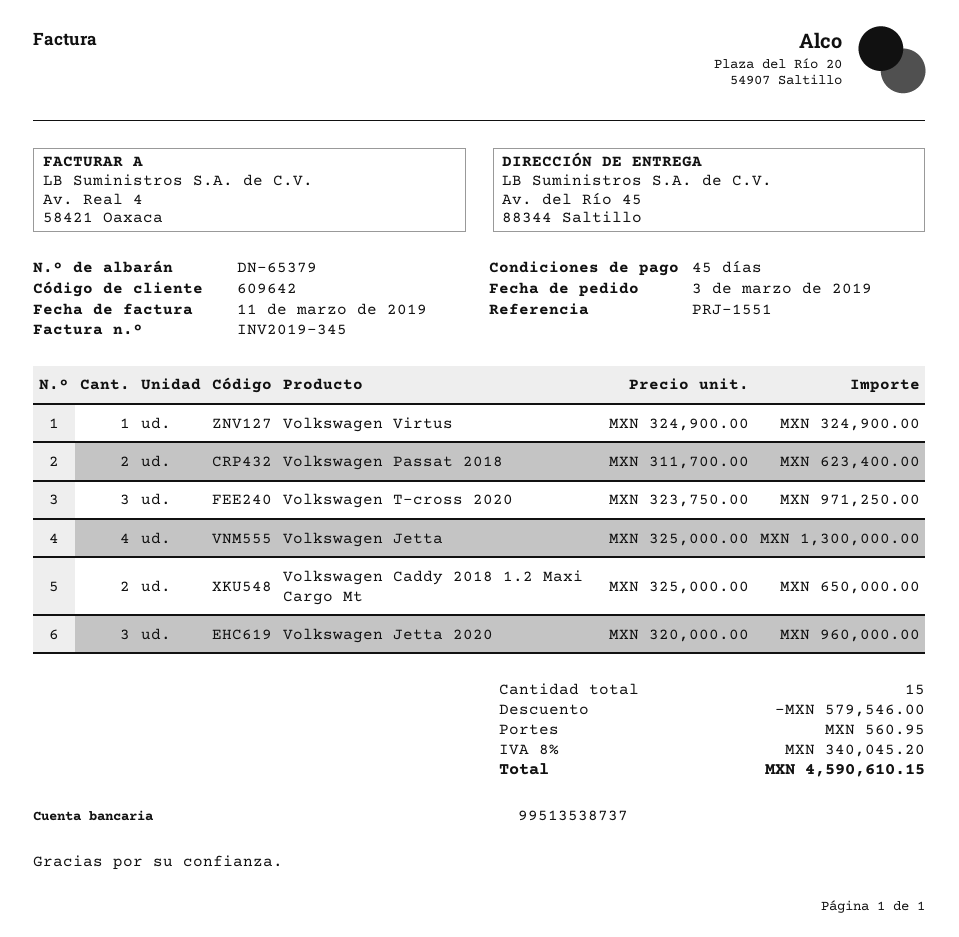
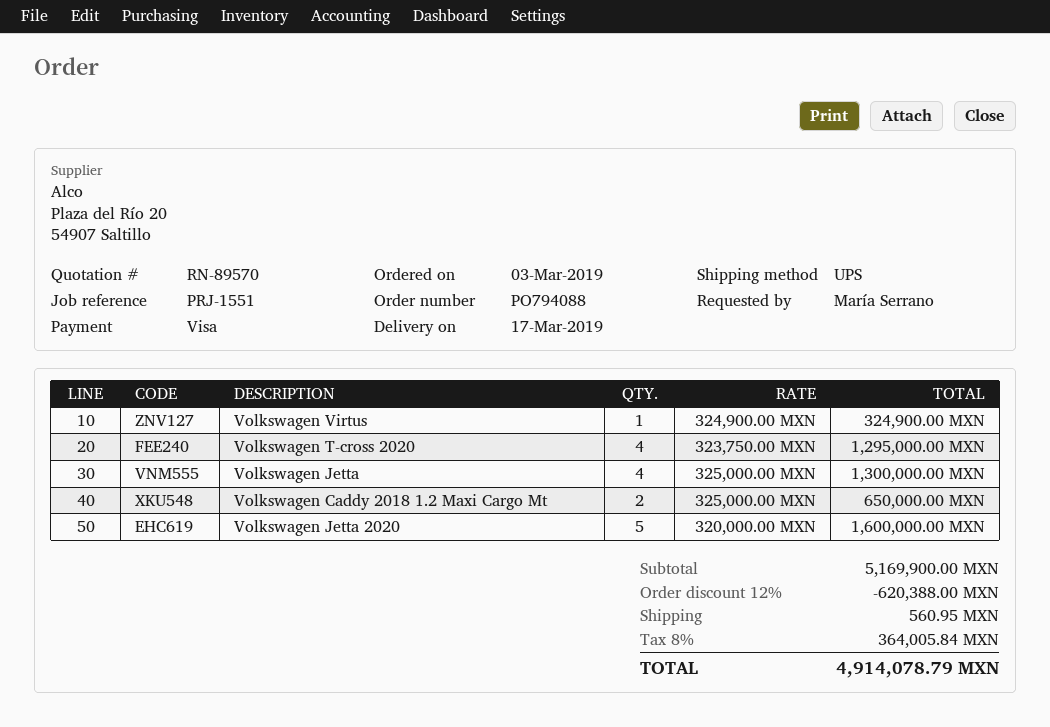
Volkswagen Passat 2018: 2 x 311700.00 = 623400.00 -> none
Volkswagen T-cross 2020: 3 x 323750.00 = 971250.00 -> 4 x 323750.00 = 1295000.00
Volkswagen Jetta 2020: 3 x 320000.00 = 960000.00 -> 5 x 320000.00 = 1600000.00
discount: 579546.00 -> 620388.00
tax: 8% = 340045.20 -> 8% = 364005.84
total: 4590610.15 -> 4914078.79

